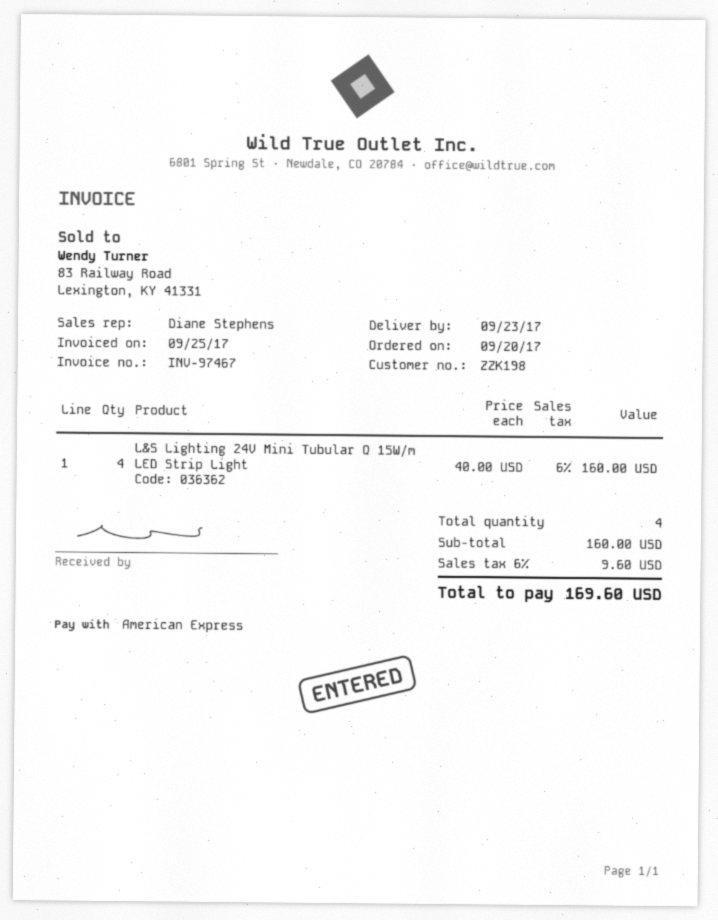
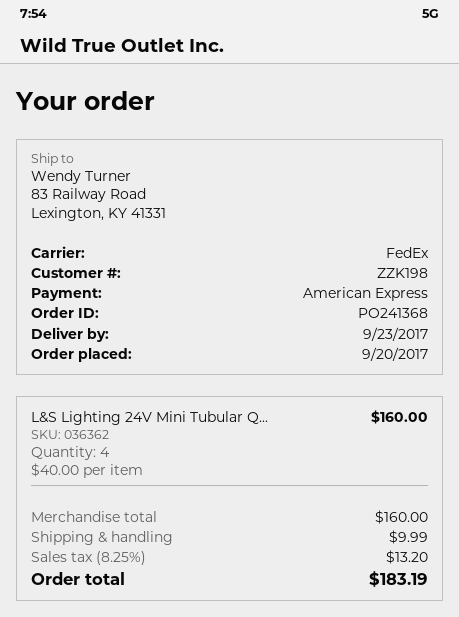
shipping: none -> 9.99
tax: 6% = 9.60 -> 8.25% = 13.20
total: 169.60 -> 183.19

